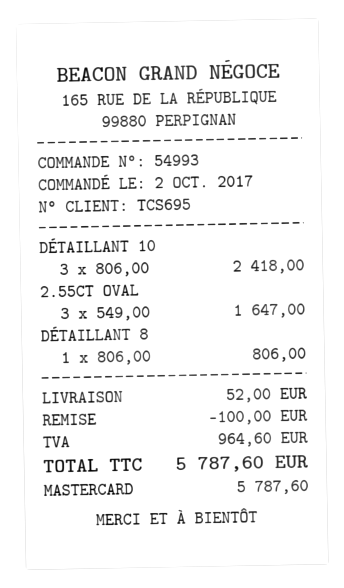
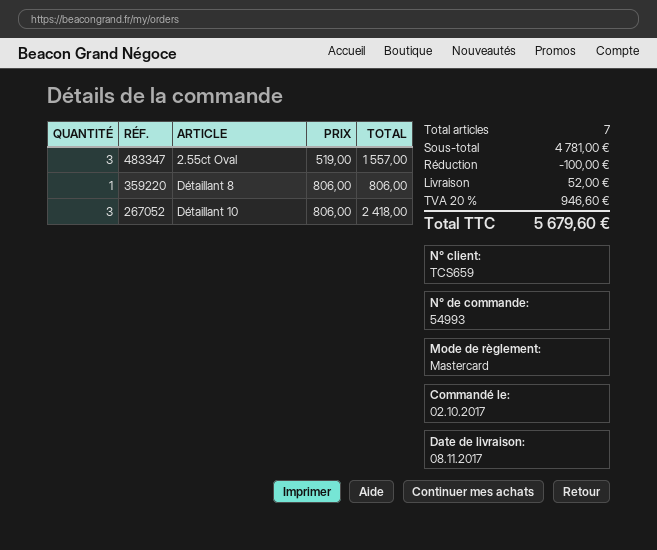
customer number: TCS695 -> TCS659
2.55CT OVAL: 3 x 549.00 = 1647.00 -> 3 x 519.00 = 1557.00
tax: 964.60 -> 946.60
total: 5787.60 -> 5679.60

